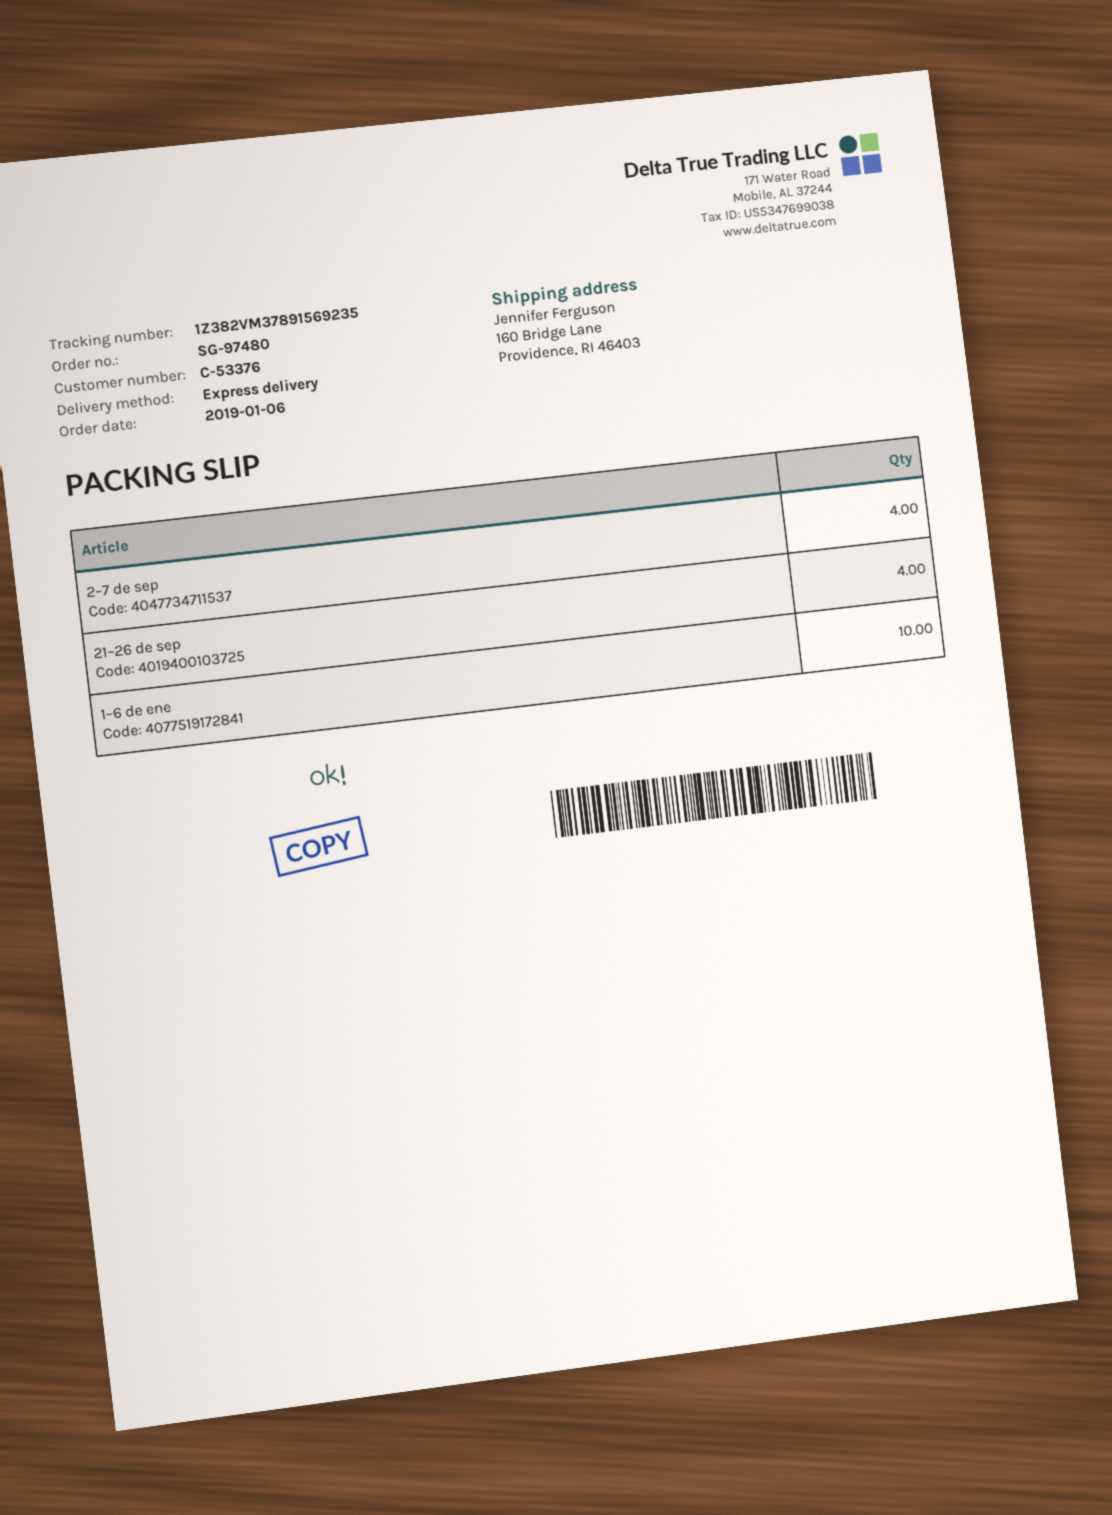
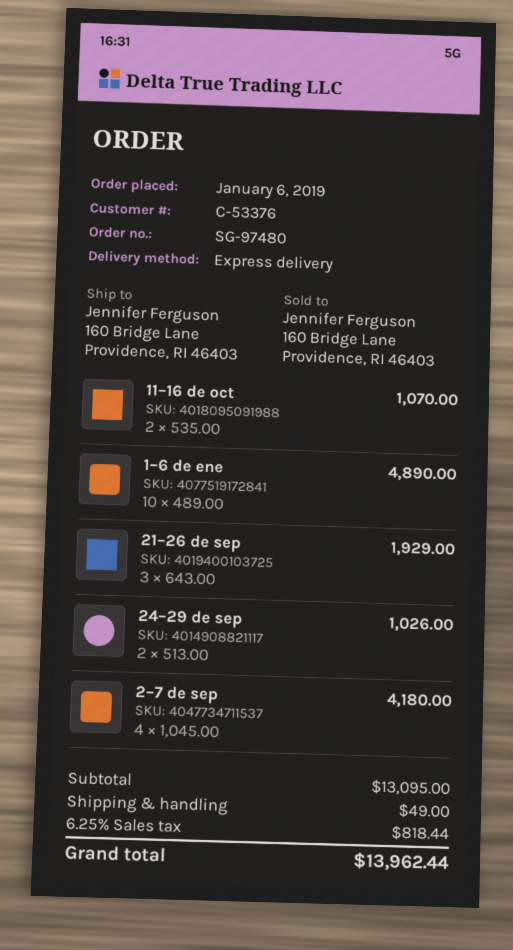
21–26 de sep: 4 -> 3
11–16 de oct: none -> 2
24–29 de sep: none -> 2

